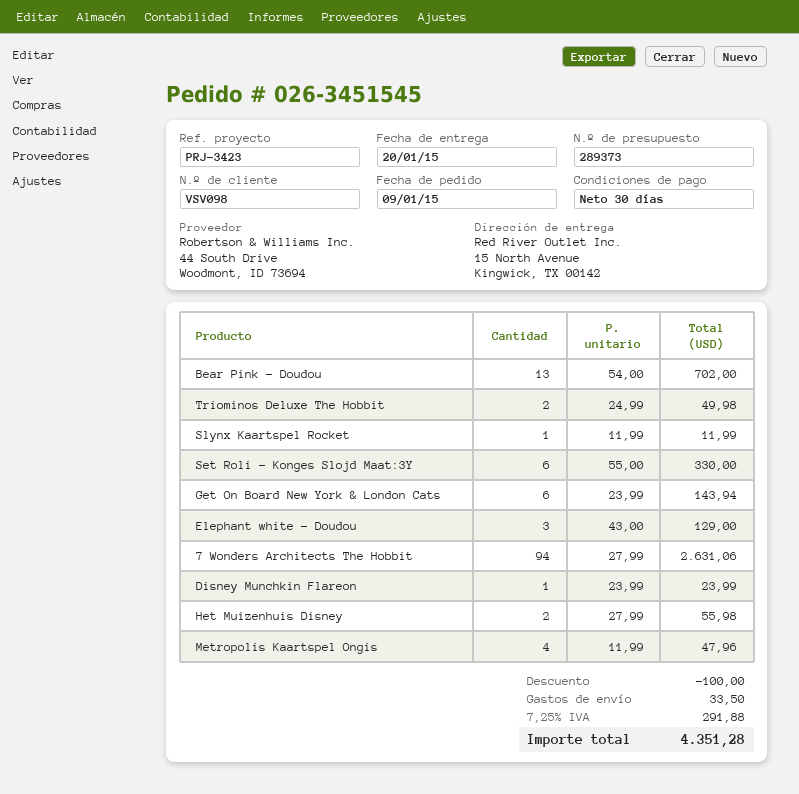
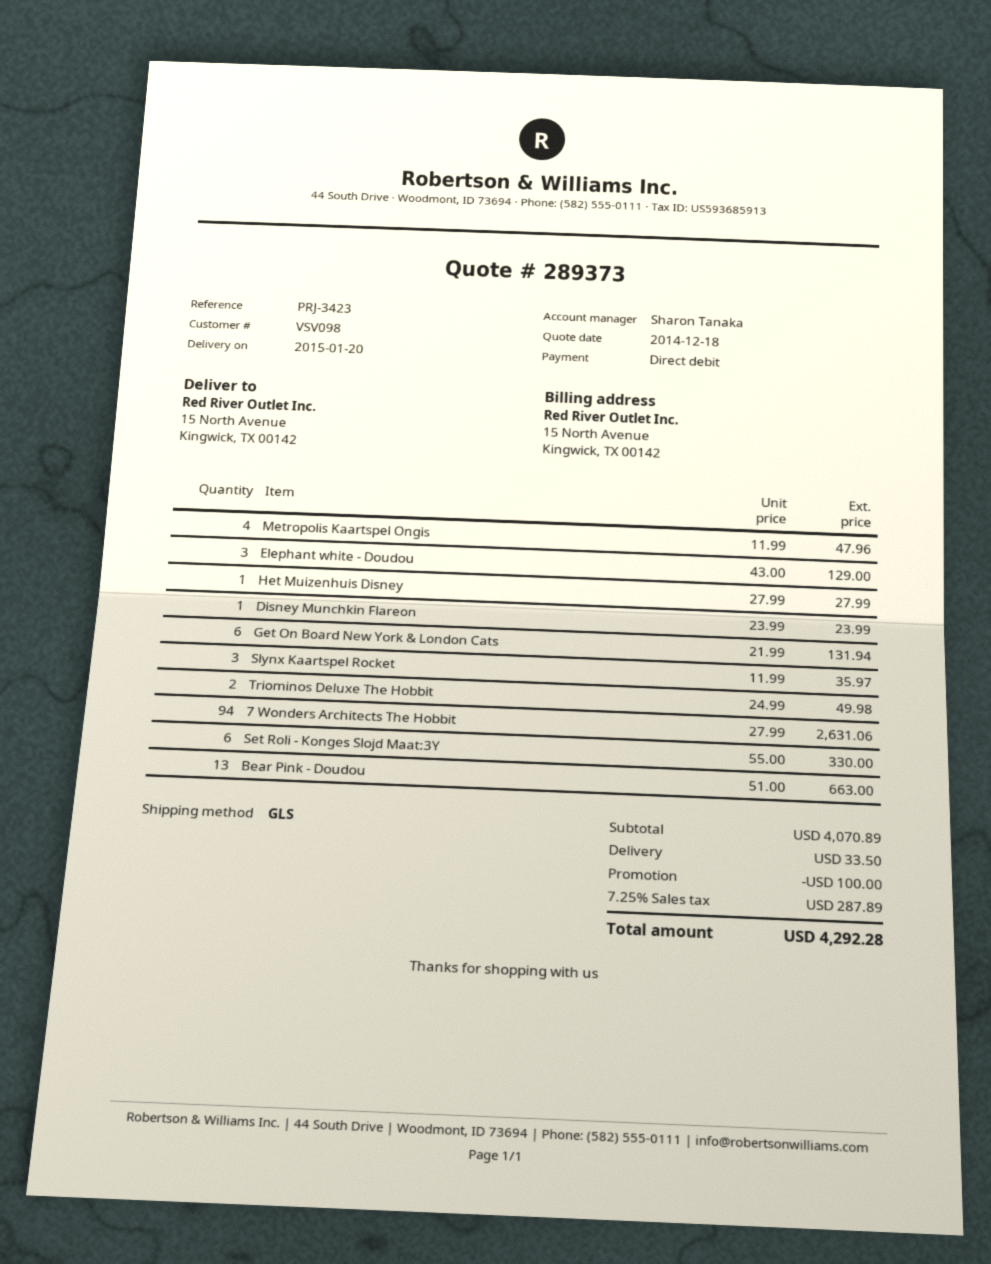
Bear Pink - Doudou: 13 x 54.00 = 702.00 -> 13 x 51.00 = 663.00
Slynx Kaartspel Rocket: 1 x 11.99 = 11.99 -> 3 x 11.99 = 35.97
Get On Board New York & London Cats: 6 x 23.99 = 143.94 -> 6 x 21.99 = 131.94
Het Muizenhuis Disney: 2 x 27.99 = 55.98 -> 1 x 27.99 = 27.99
tax: 7.25% = 291.88 -> 7.25% = 287.89
total: 4351.28 -> 4292.28

